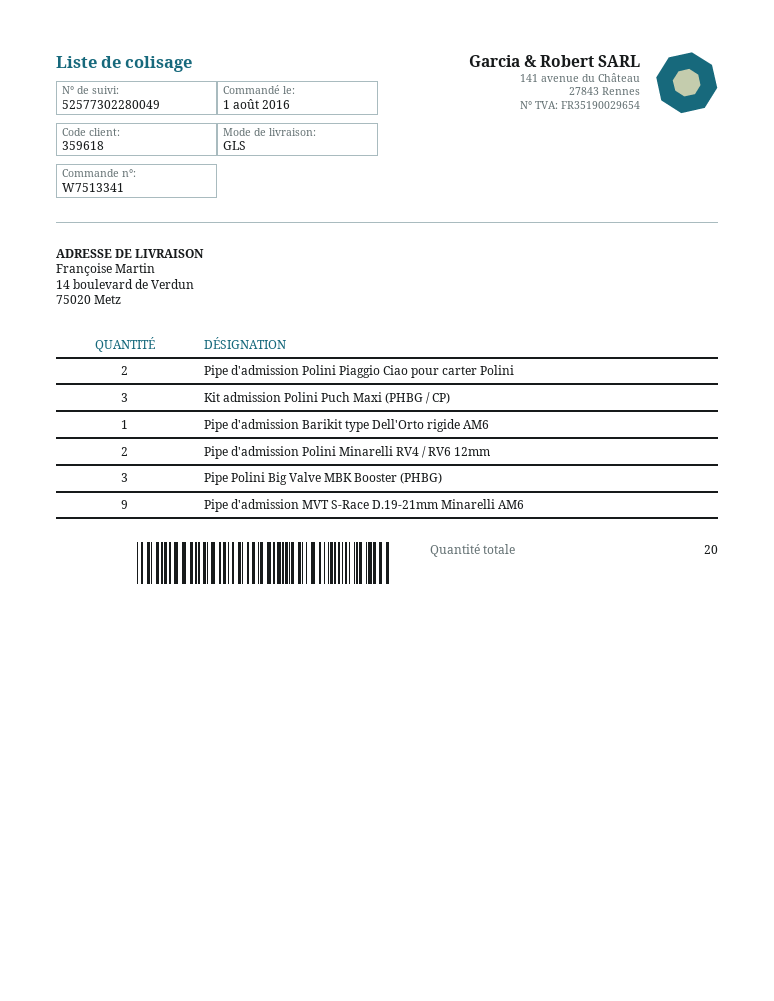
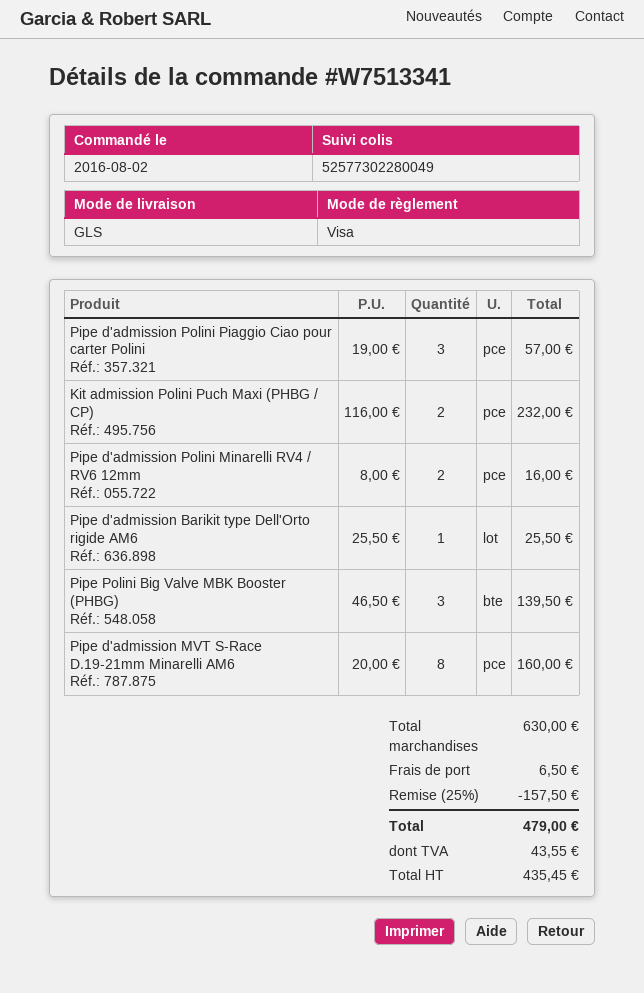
order date: 2016-08-01 -> 2016-08-02
Pipe d'admission Polini Piaggio Ciao pour carter Polini: 2 -> 3
Kit admission Polini Puch Maxi (PHBG / CP): 3 -> 2
Pipe d'admission MVT S-Race D.19-21mm Minarelli AM6: 9 -> 8

